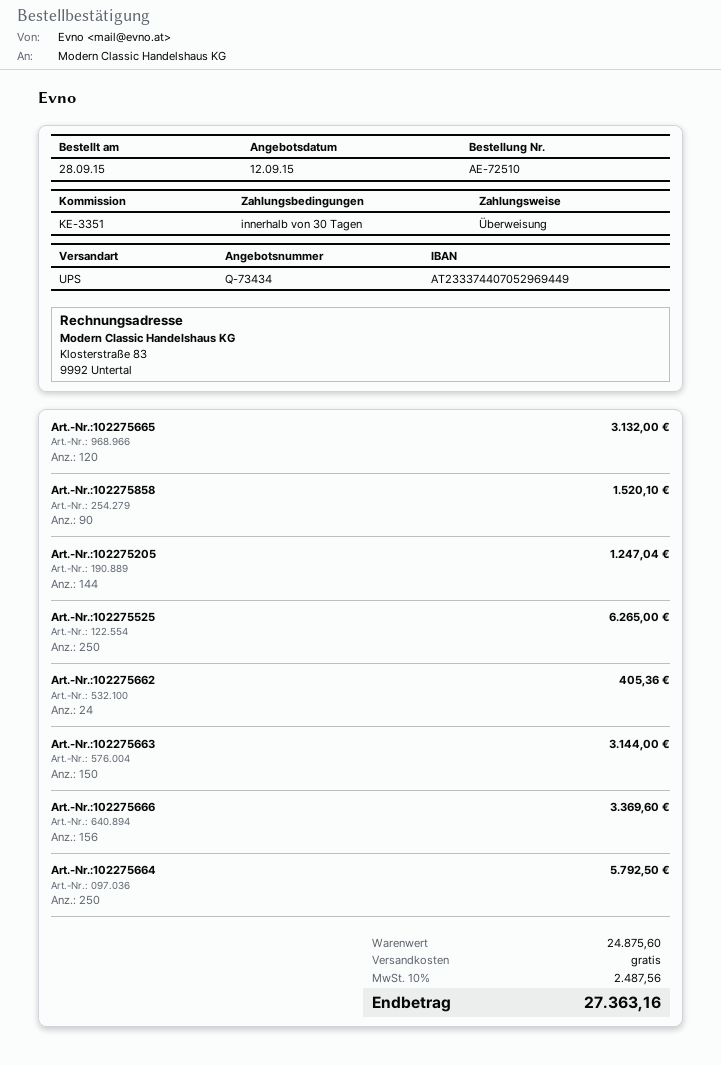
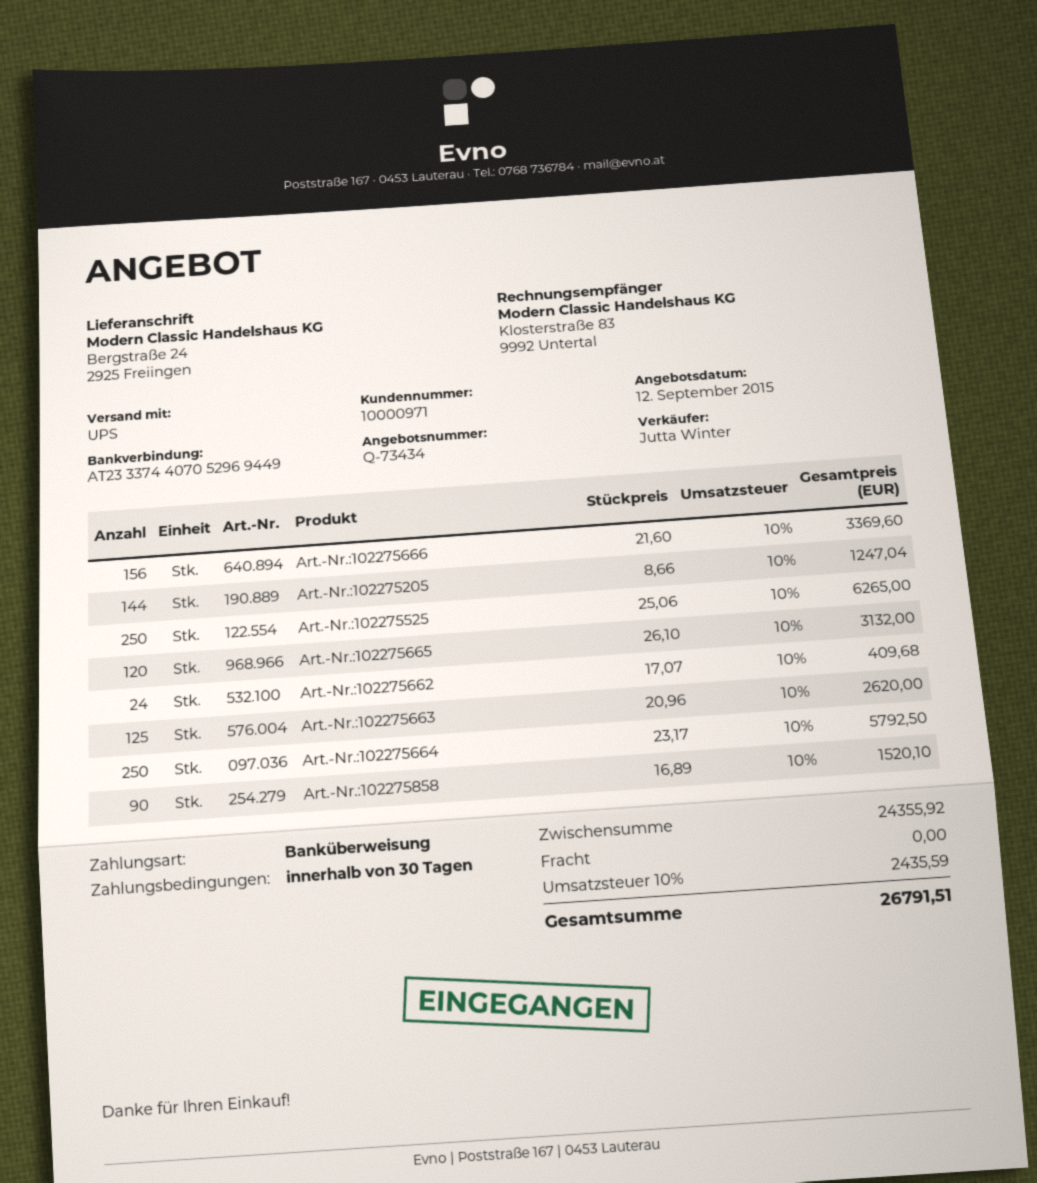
Art.-Nr.:102275662: 24 for 405.36 -> 24 for 409.68
Art.-Nr.:102275663: 150 for 3144.00 -> 125 for 2620.00
subtotal: 24875.60 -> 24355.92
tax: 10% = 2487.56 -> 10% = 2435.59
total: 27363.16 -> 26791.51

